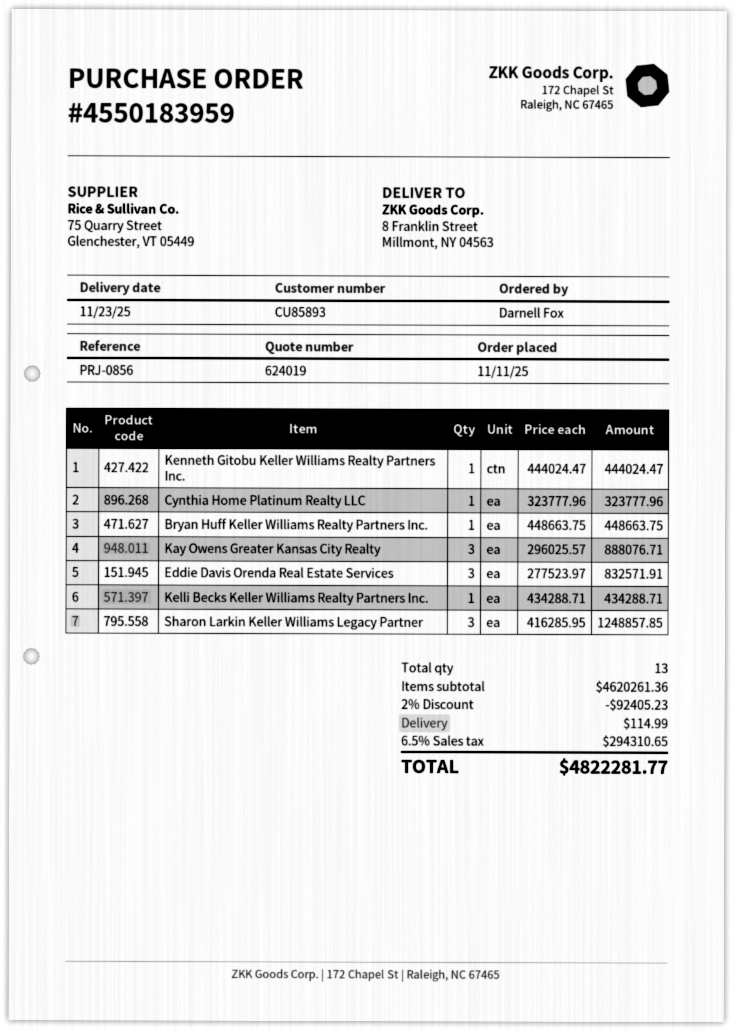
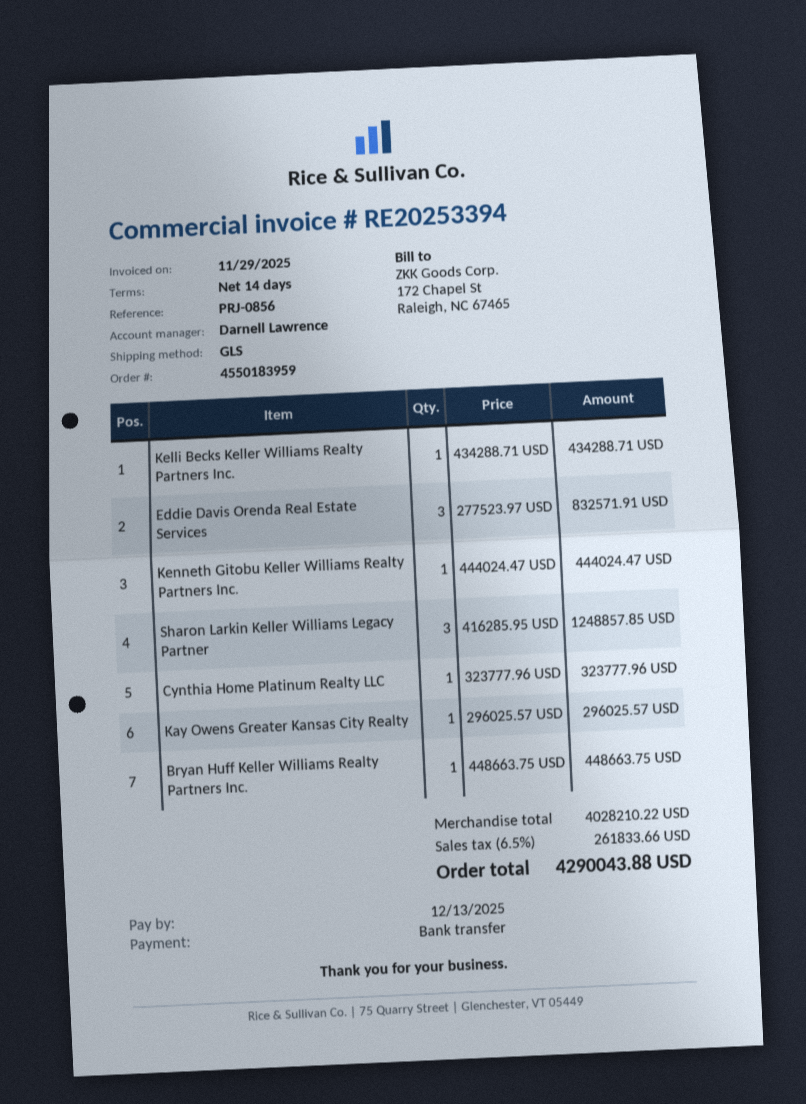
Kay Owens Greater Kansas City Realty: 3 x 296025.57 = 888076.71 -> 1 x 296025.57 = 296025.57
subtotal: 4620261.36 -> 4028210.22
discount: 2% = 92405.23 -> none
shipping: 114.99 -> none
tax: 6.5% = 294310.65 -> 6.5% = 261833.66
total: 4822281.77 -> 4290043.88

